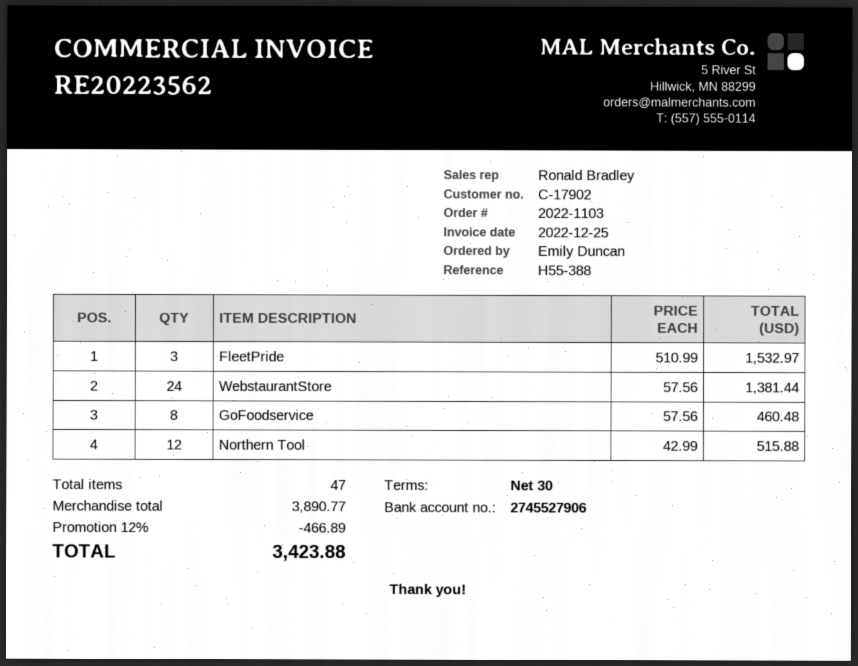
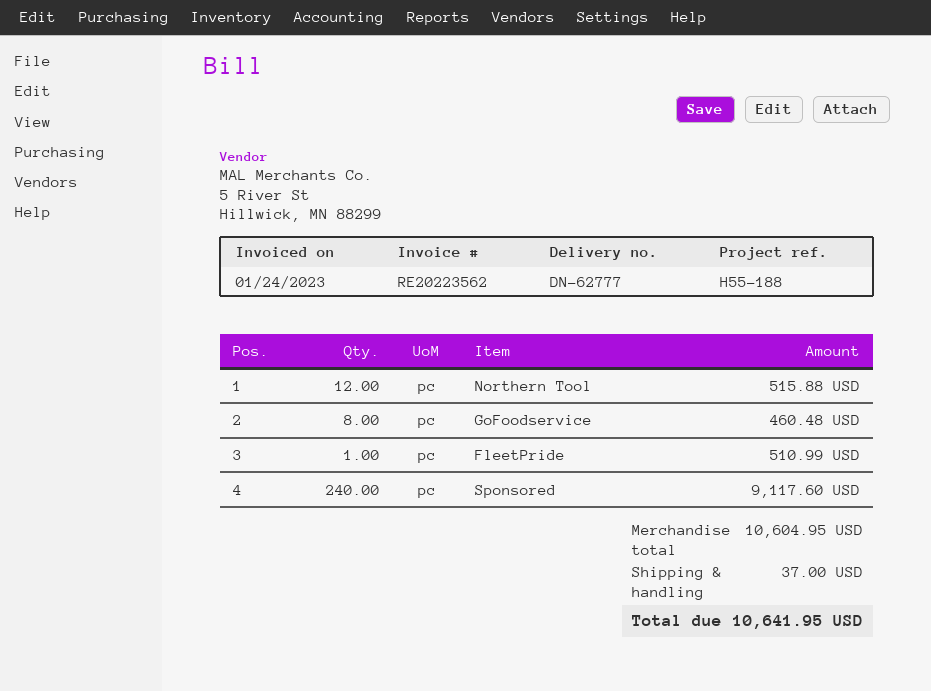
invoice date: 2022-12-25 -> 2023-01-24
reference: H55-388 -> H55-188
FleetPride: 3 for 1532.97 -> 1 for 510.99
WebstaurantStore: 24 for 1381.44 -> none
Sponsored: none -> 240 for 9117.60
subtotal: 3890.77 -> 10604.95
discount: 12% = 466.89 -> none
shipping: none -> 37.00
total: 3423.88 -> 10641.95

